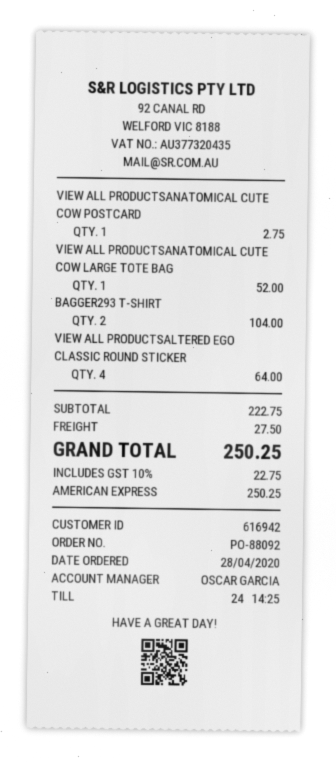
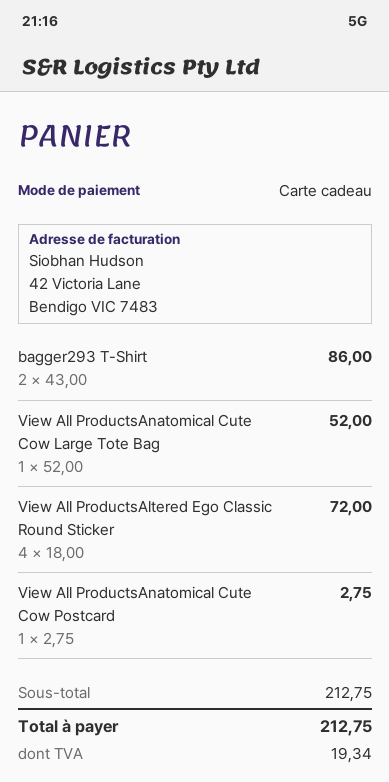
payment method: American Express -> gift card
BAGGER293 T-SHIRT: 2 for 104.00 -> 2 for 86.00
VIEW ALL PRODUCTSALTERED EGO CLASSIC ROUND STICKER: 4 for 64.00 -> 4 for 72.00
subtotal: 222.75 -> 212.75
shipping: 27.50 -> none
tax: 22.75 -> 19.34
total: 250.25 -> 212.75

